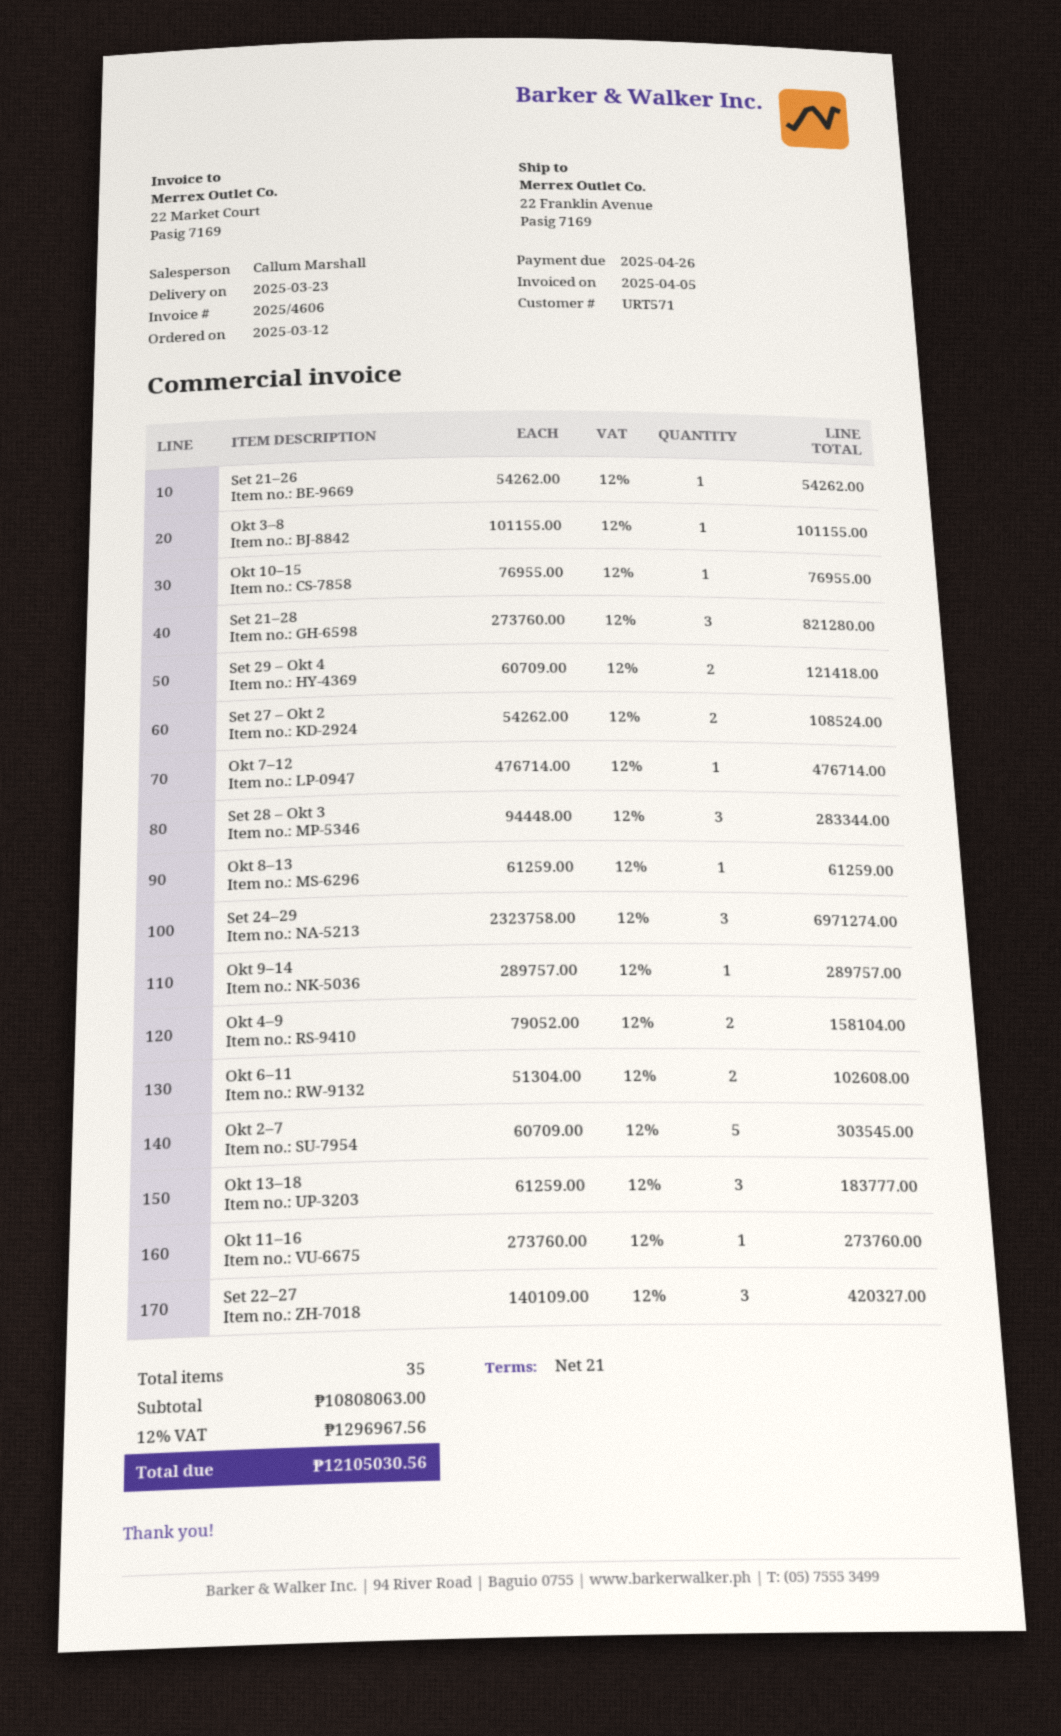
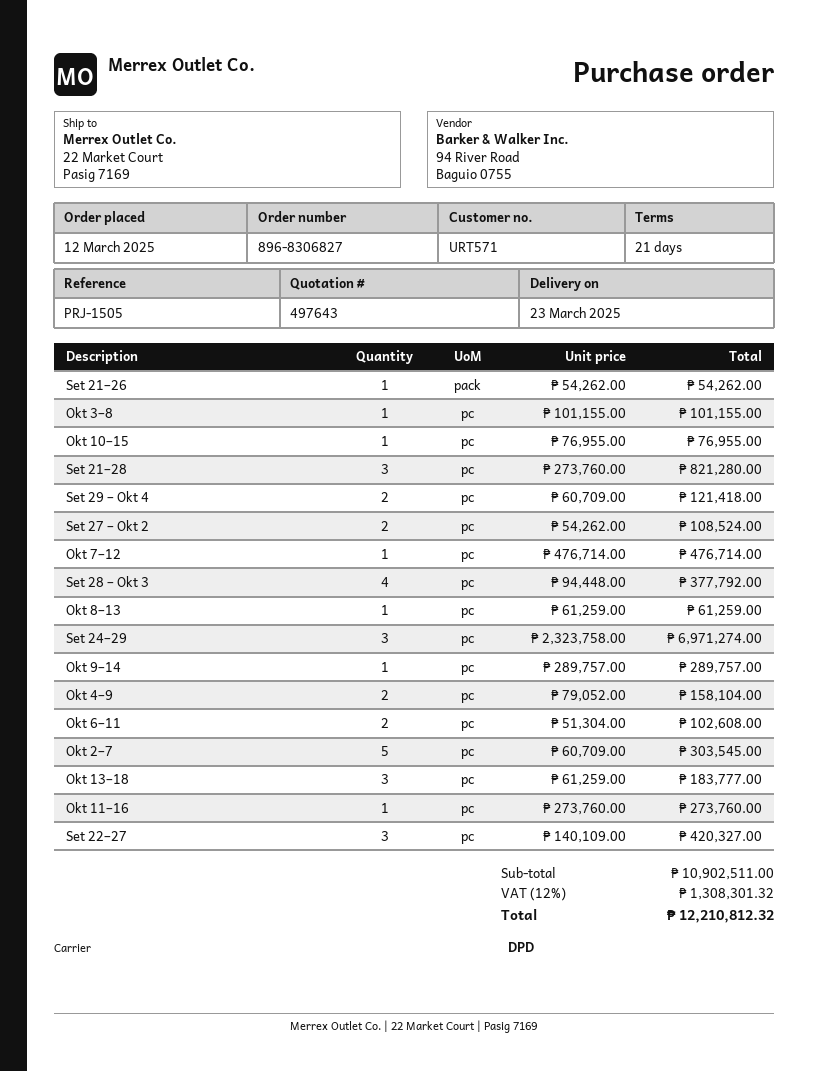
ship to: 22 Franklin Avenue, Pasig 7169 -> 22 Market Court, Pasig 7169
Set 28 – Okt 3: 3 x 94448.00 = 283344.00 -> 4 x 94448.00 = 377792.00
subtotal: 10808063.00 -> 10902511.00
tax: 12% = 1296967.56 -> 12% = 1308301.32
total: 12105030.56 -> 12210812.32

